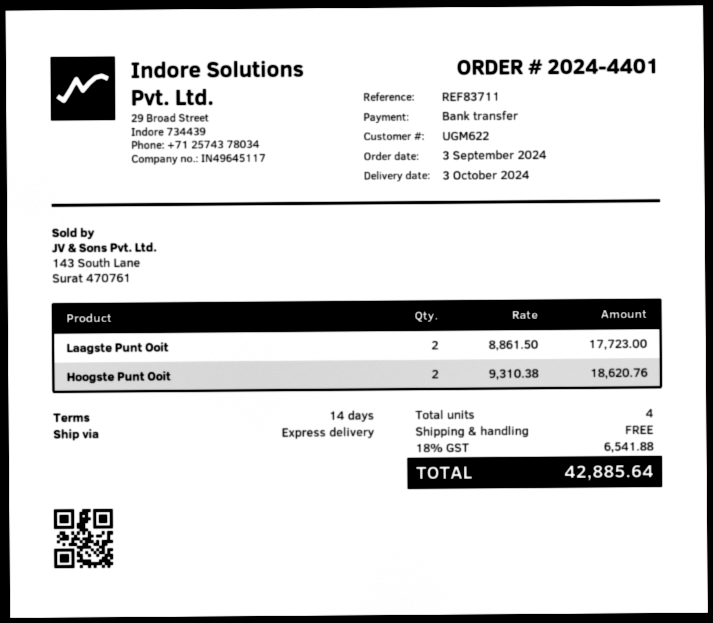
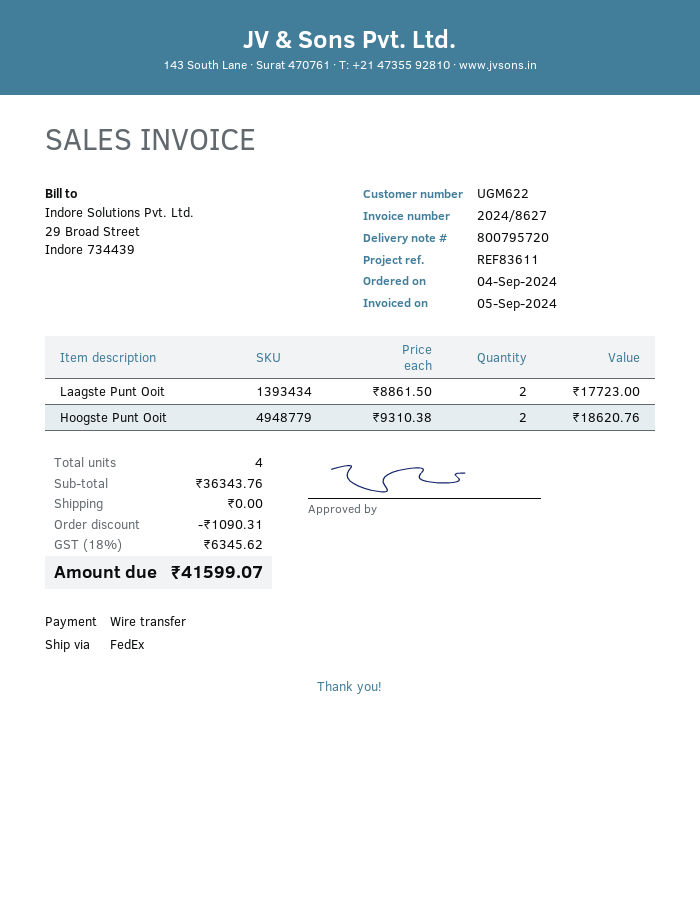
order date: 2024-09-03 -> 2024-09-04
reference: REF83711 -> REF83611
shipping method: express -> FedEx
discount: none -> 1090.31
tax: 18% = 6541.88 -> 18% = 6345.62
total: 42885.64 -> 41599.07

